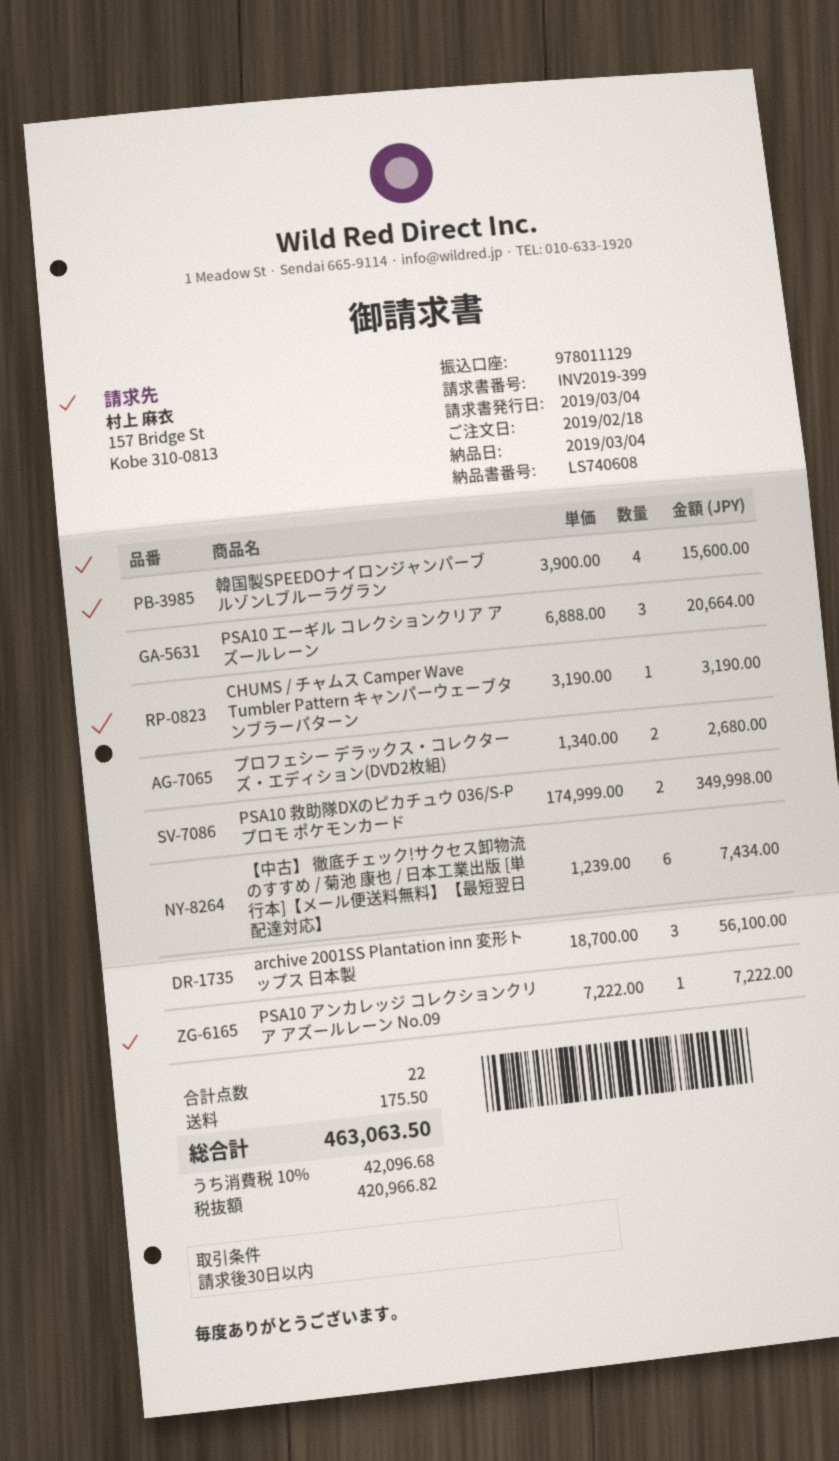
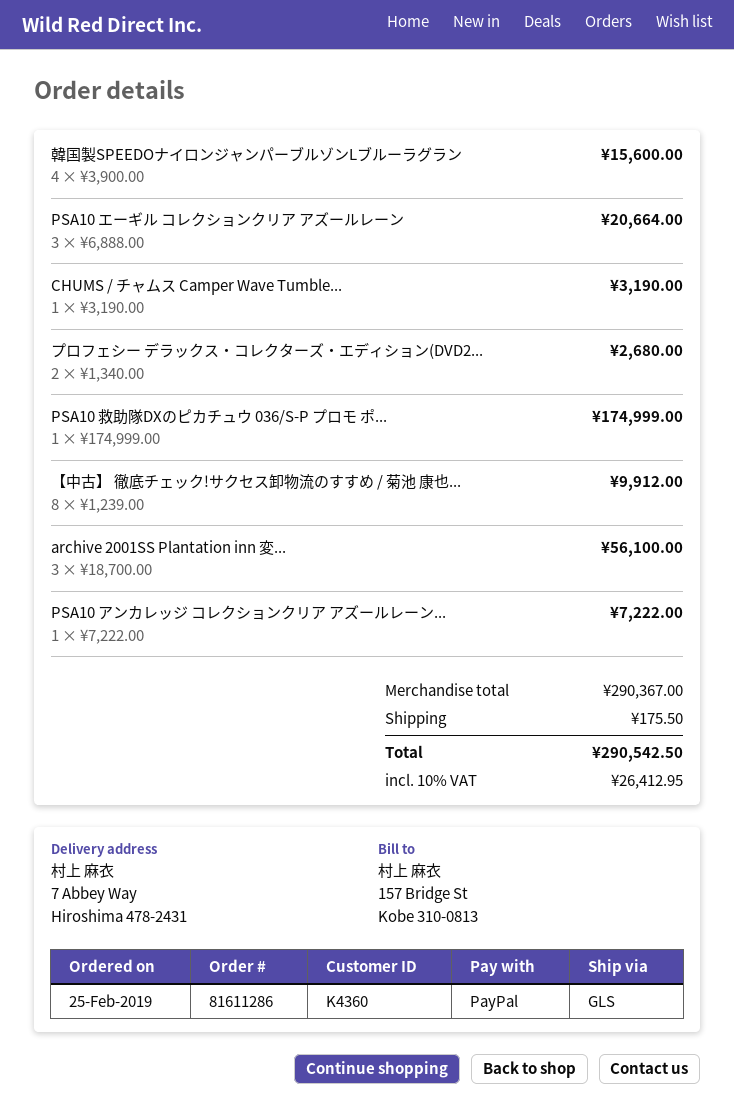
order date: 2019-02-18 -> 2019-02-25
PSA10 救助隊DXのピカチュウ 036/S-P プロモ ポケモンカード: 2 x 174999.00 = 349998.00 -> 1 x 174999.00 = 174999.00
【中古】 徹底チェック!サクセス卸物流のすすめ / 菊池 康也 / 日本工業出版 [単行本]【メール便送料無料】【最短翌日配達対応】: 6 x 1239.00 = 7434.00 -> 8 x 1239.00 = 9912.00
tax: 10% = 42096.68 -> 10% = 26412.95
total: 463063.50 -> 290542.50

